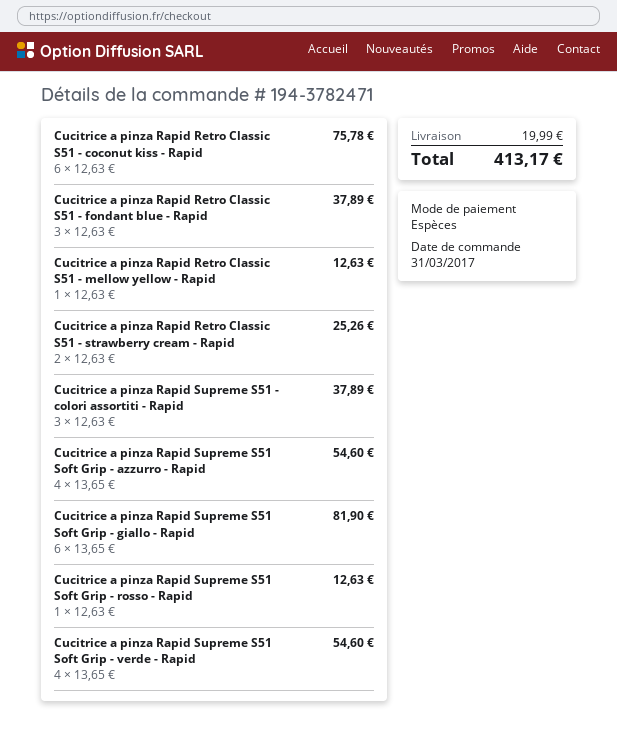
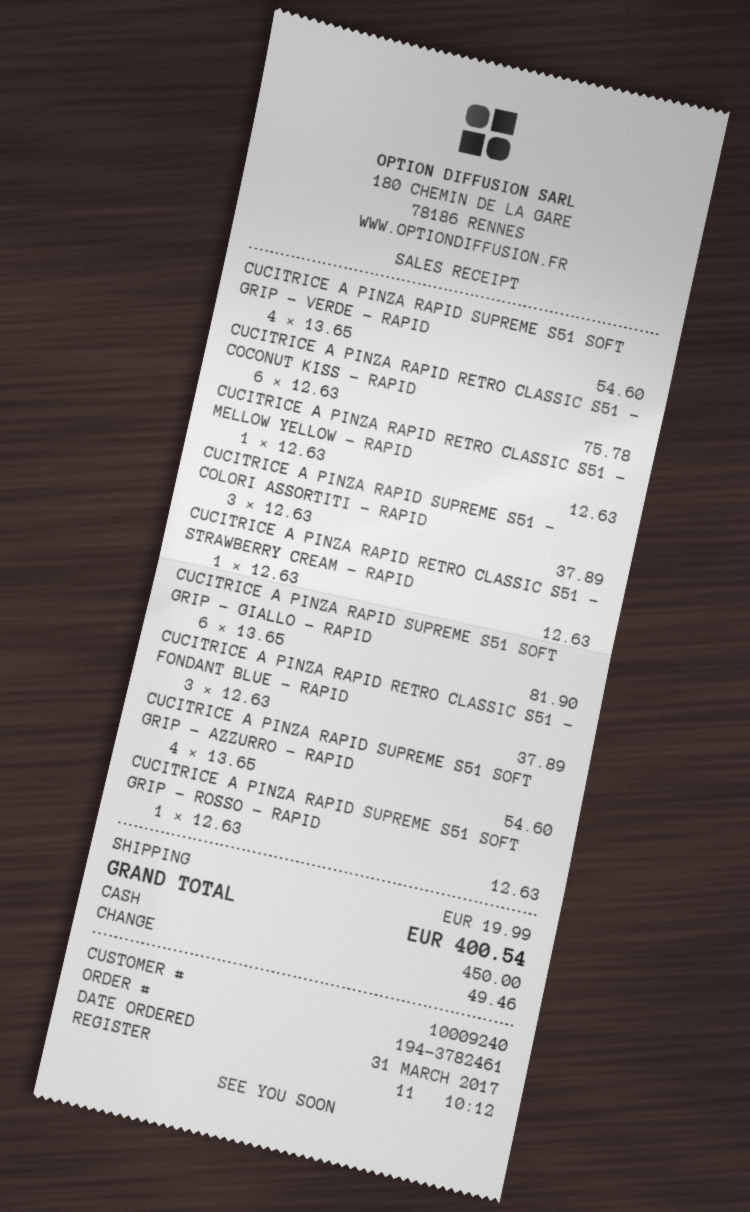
order number: 194-3782471 -> 194-3782461
Cucitrice a pinza Rapid Retro Classic S51 - strawberry cream - Rapid: 2 x 12.63 = 25.26 -> 1 x 12.63 = 12.63
total: 413.17 -> 400.54

